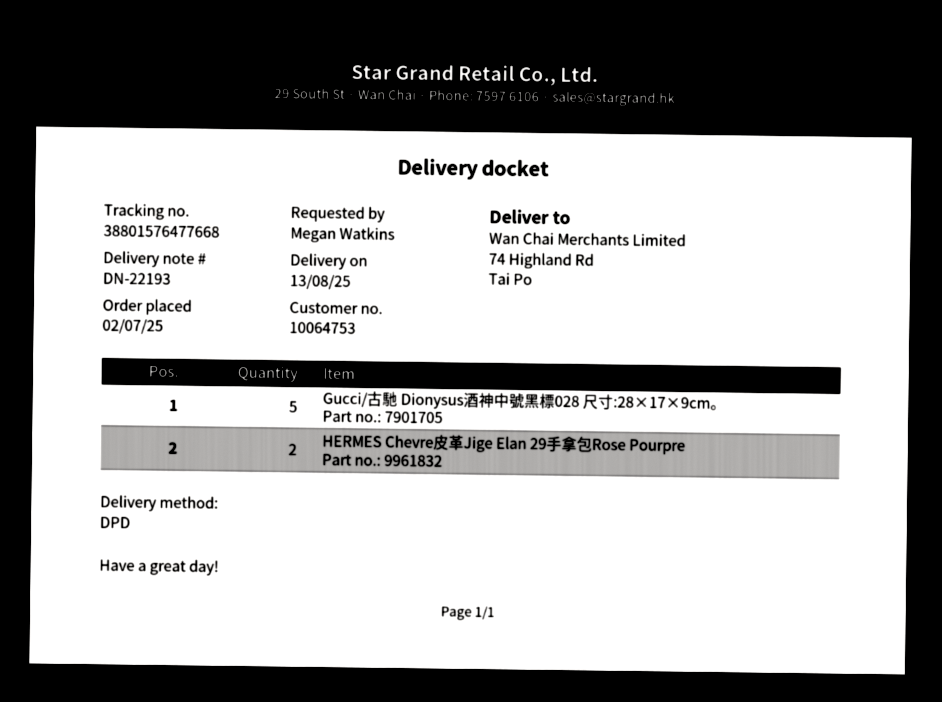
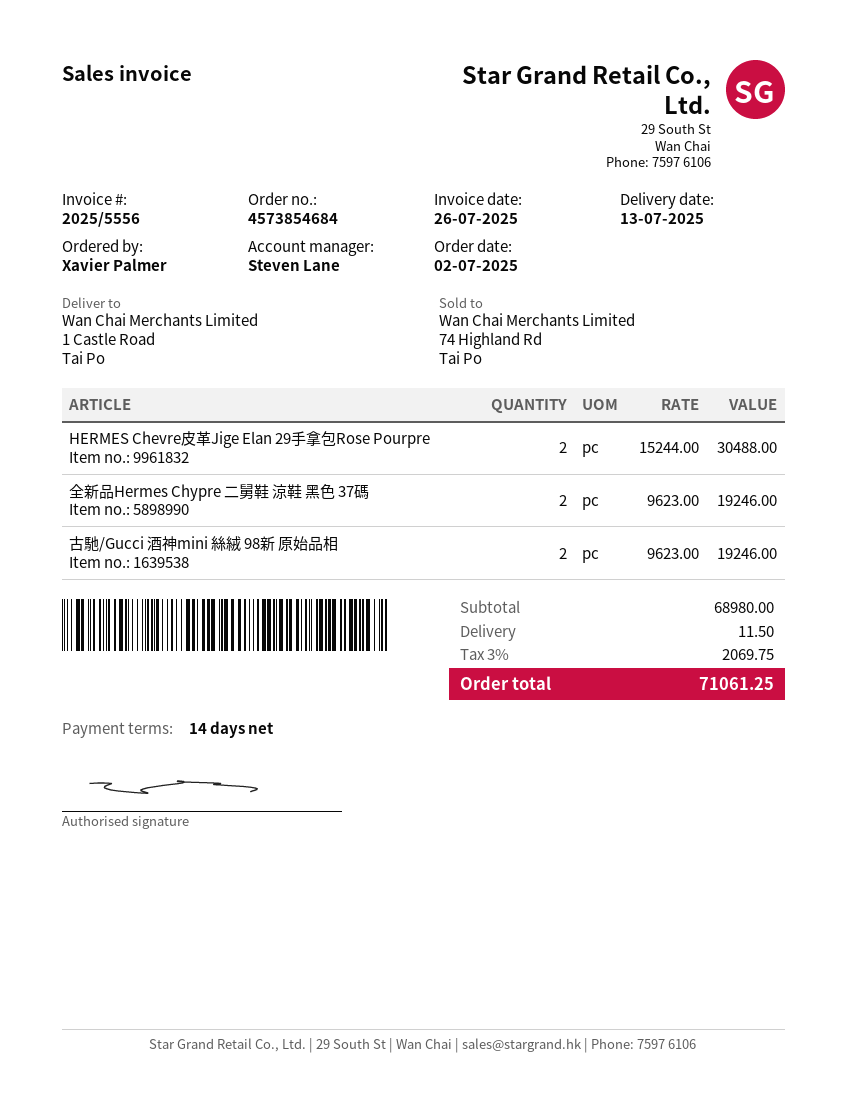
delivery date: 2025-08-13 -> 2025-07-13
ordered by: Megan Watkins -> Xavier Palmer
ship to: 74 Highland Rd, Tai Po -> 1 Castle Road, Tai Po
Gucci/古馳 Dionysus酒神中號黑標028 尺寸:28×17×9cm。: 5 -> none
全新品Hermes Chypre 二舅鞋 涼鞋 黑色 37碼: none -> 2
古馳/Gucci 酒神mini 絲絨 98新 原始品相: none -> 2

